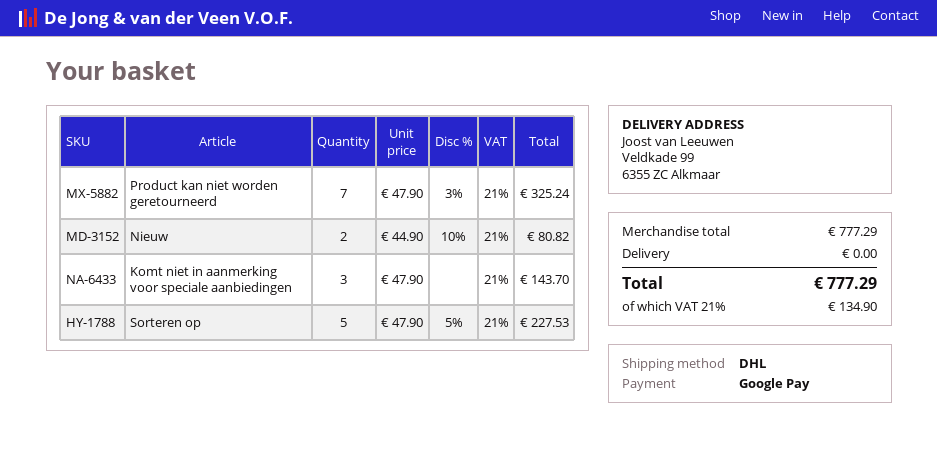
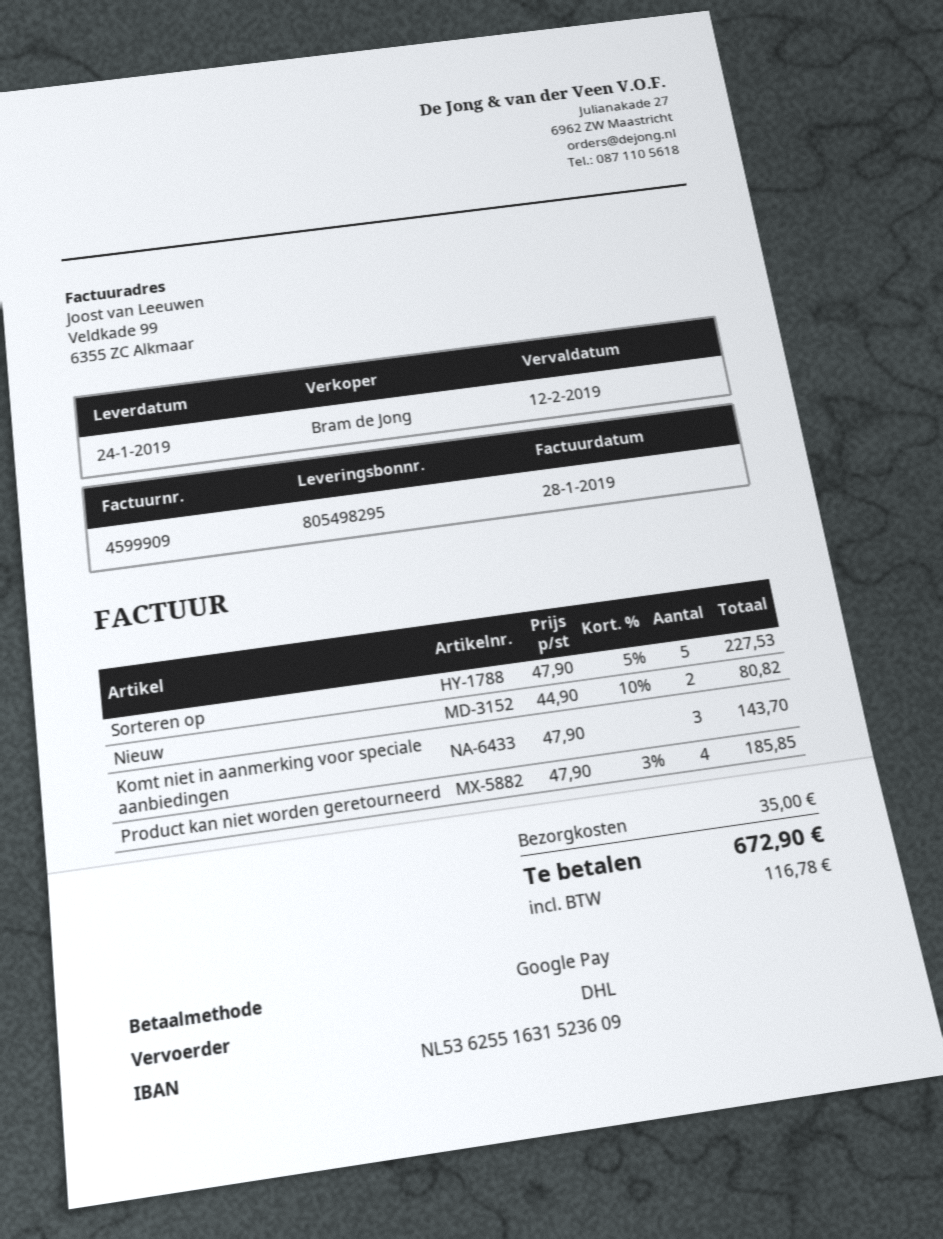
Product kan niet worden geretourneerd: 7 x 47.90 - 3% = 325.24 -> 4 x 47.90 - 3% = 185.85
shipping: 0.00 -> 35.00
tax: 134.90 -> 116.78
total: 777.29 -> 672.90

